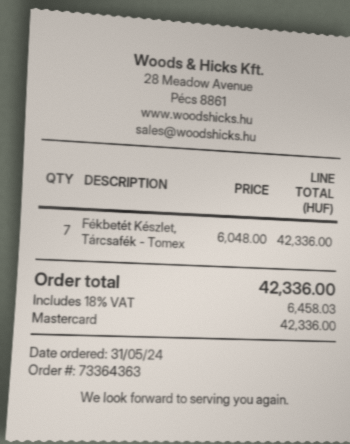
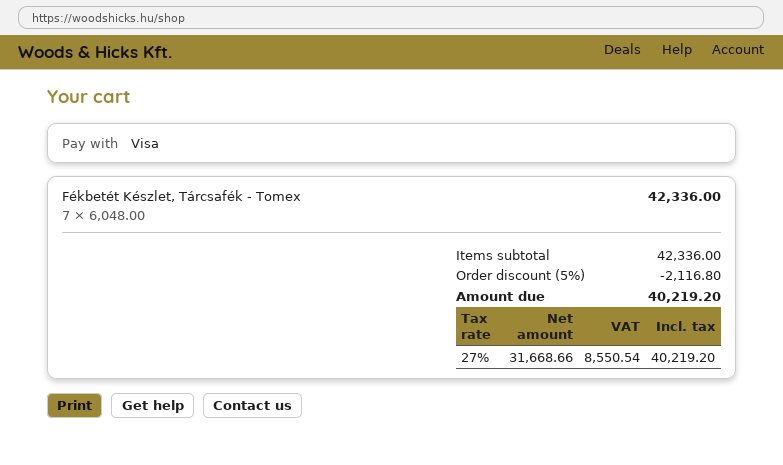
payment method: Mastercard -> Visa
discount: none -> 5% = 2116.80
tax: 18% = 6458.03 -> 27% = 8550.54
total: 42336.00 -> 40219.20

